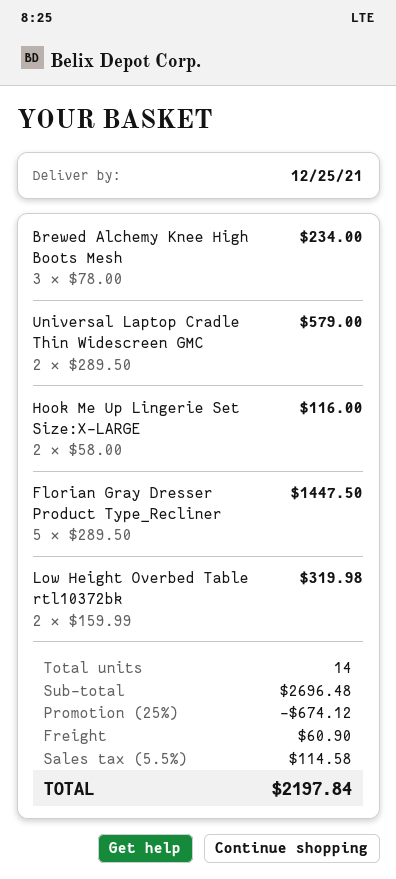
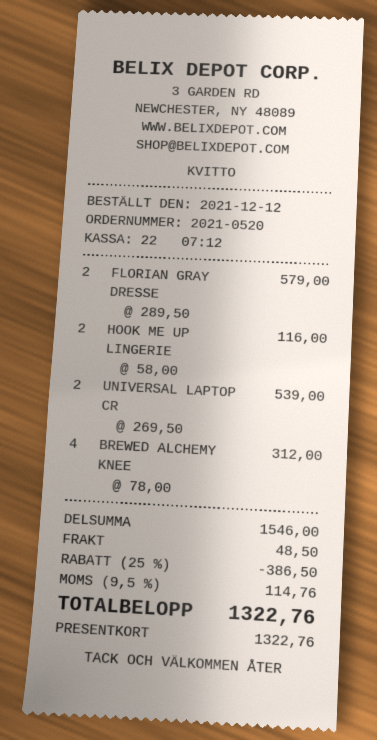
Brewed Alchemy Knee High Boots Mesh: 3 x 78.00 = 234.00 -> 4 x 78.00 = 312.00
Universal Laptop Cradle Thin Widescreen GMC: 2 x 289.50 = 579.00 -> 2 x 269.50 = 539.00
Florian Gray Dresser Product Type_Recliner: 5 x 289.50 = 1447.50 -> 2 x 289.50 = 579.00
Low Height Overbed Table rtl10372bk: 2 x 159.99 = 319.98 -> none
subtotal: 2696.48 -> 1546.00
discount: 25% = 674.12 -> 25% = 386.50
shipping: 60.90 -> 48.50
tax: 5.5% = 114.58 -> 9.5% = 114.76
total: 2197.84 -> 1322.76

